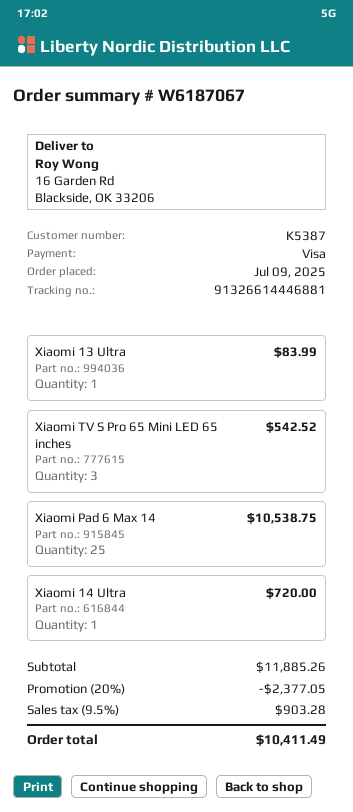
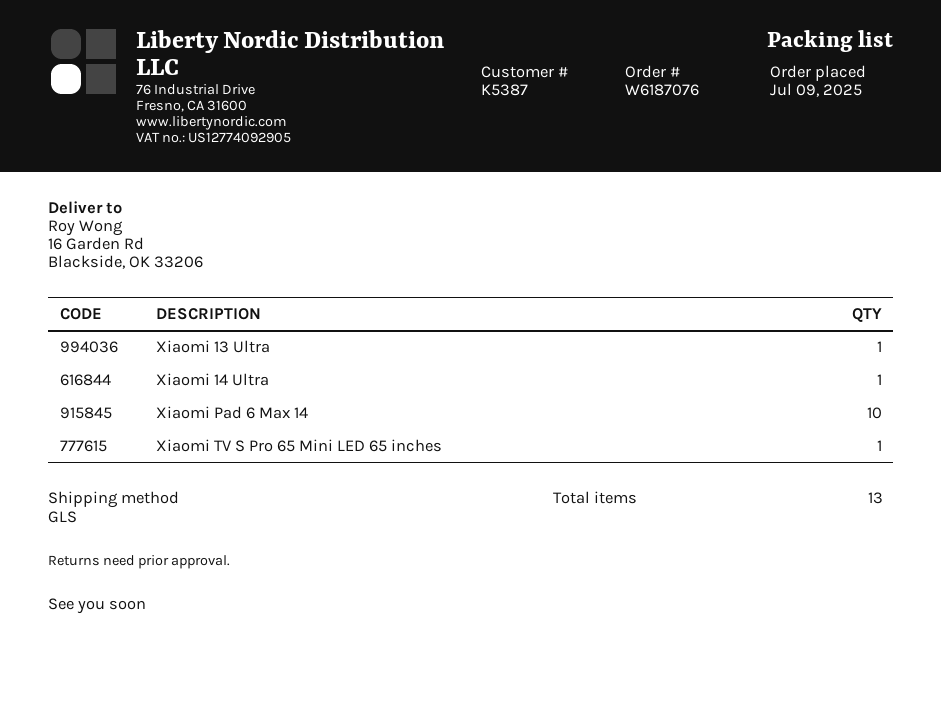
order number: W6187067 -> W6187076
Xiaomi TV S Pro 65 Mini LED 65 inches: 3 -> 1
Xiaomi Pad 6 Max 14: 25 -> 10

